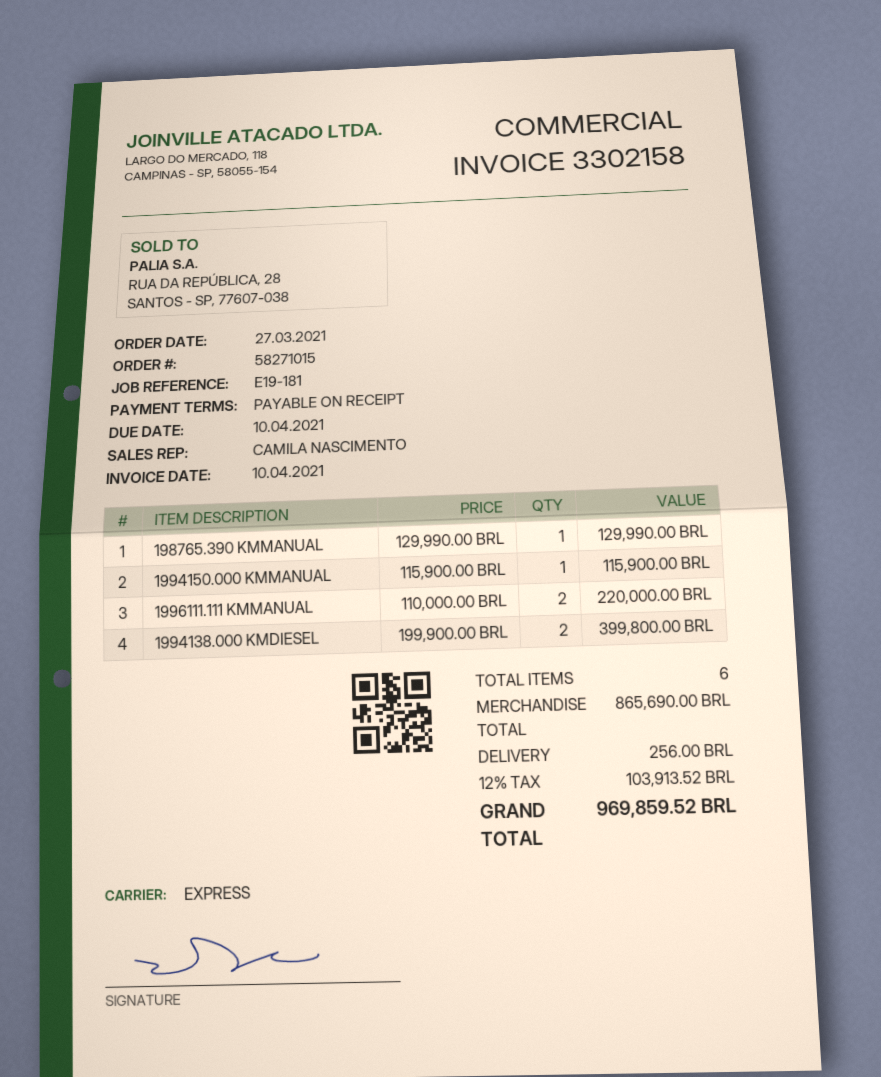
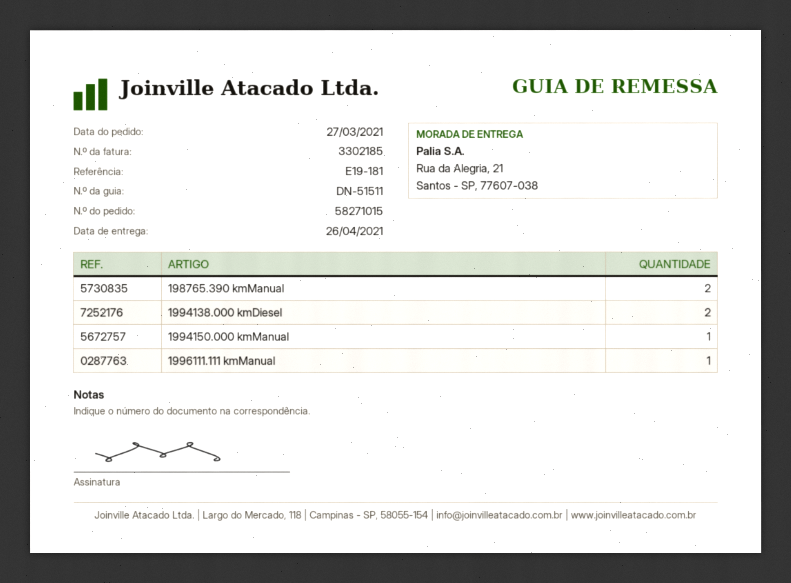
invoice number: 3302158 -> 3302185
198765.390 KMMANUAL: 1 -> 2
1996111.111 KMMANUAL: 2 -> 1

